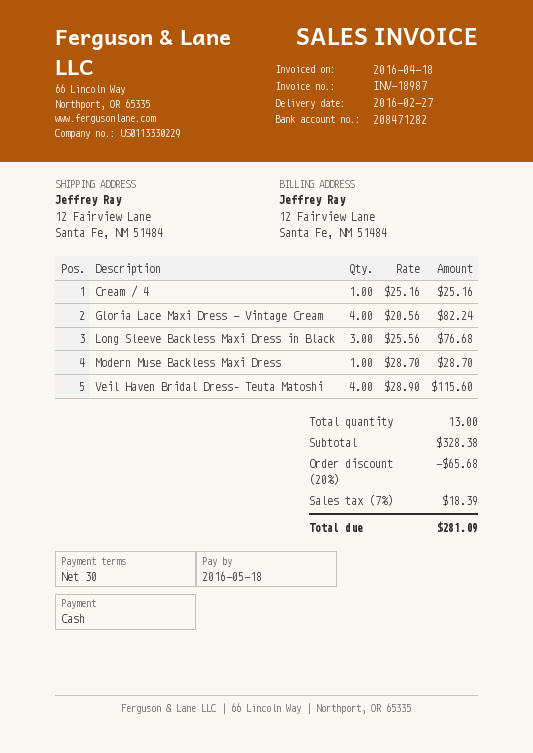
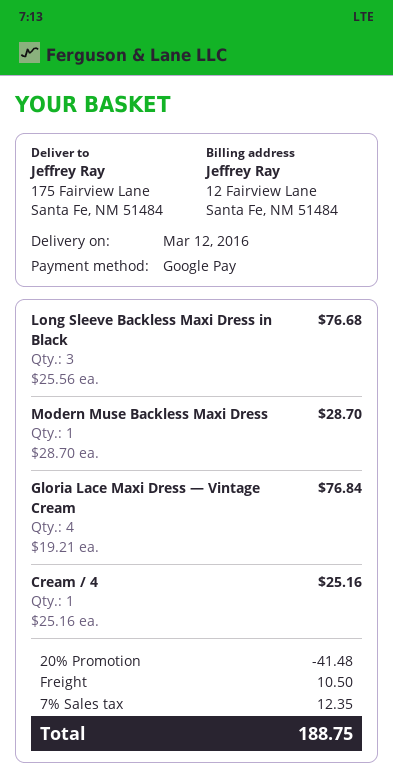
delivery date: 2016-02-27 -> 2016-03-12
payment method: cash -> Google Pay
ship to: 12 Fairview Lane, Santa Fe, NM 51484 -> 175 Fairview Lane, Santa Fe, NM 51484
Gloria Lace Maxi Dress — Vintage Cream: 4 x 20.56 = 82.24 -> 4 x 19.21 = 76.84
Veil Haven Bridal Dress– Teuta Matoshi: 4 x 28.90 = 115.60 -> none
discount: 20% = 65.68 -> 20% = 41.48
shipping: none -> 10.50
tax: 7% = 18.39 -> 7% = 12.35
total: 281.09 -> 188.75

